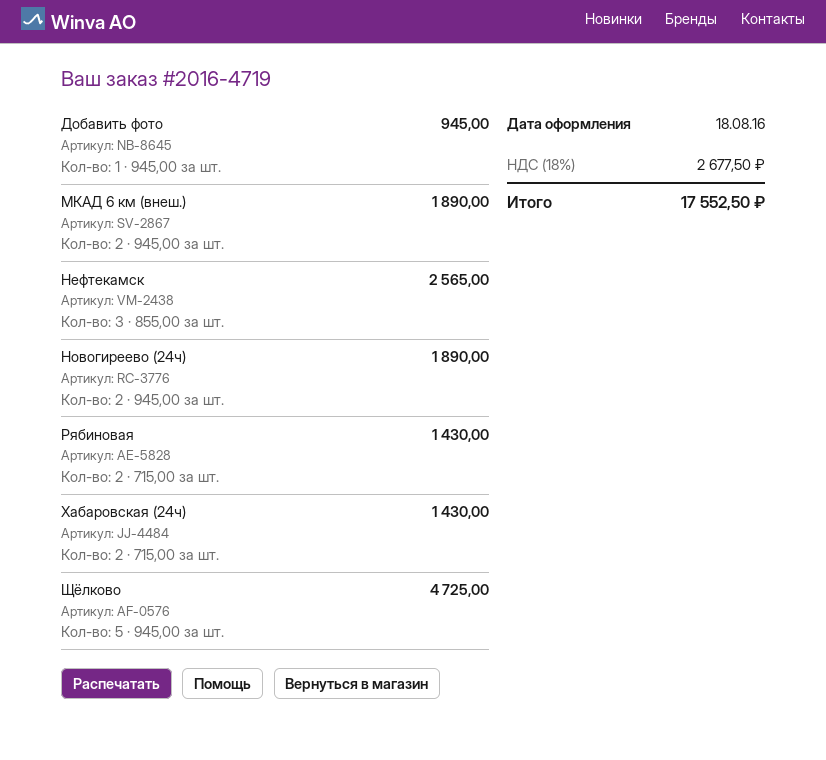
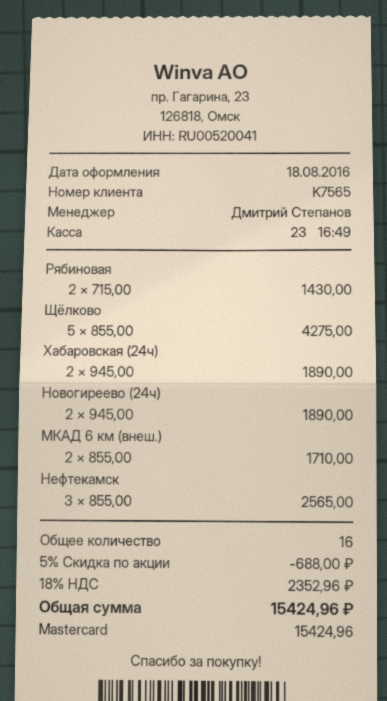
Добавить фото: 1 x 945.00 = 945.00 -> none
МКАД 6 км (внеш.): 2 x 945.00 = 1890.00 -> 2 x 855.00 = 1710.00
Хабаровская (24ч): 2 x 715.00 = 1430.00 -> 2 x 945.00 = 1890.00
Щёлково: 5 x 945.00 = 4725.00 -> 5 x 855.00 = 4275.00
discount: none -> 5% = 688.00
tax: 18% = 2677.50 -> 18% = 2352.96
total: 17552.50 -> 15424.96

